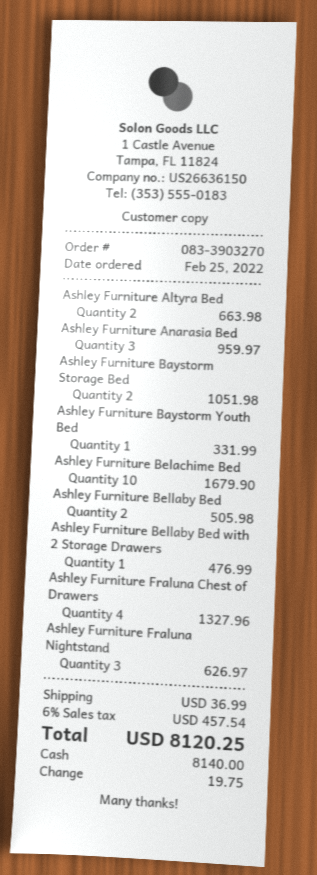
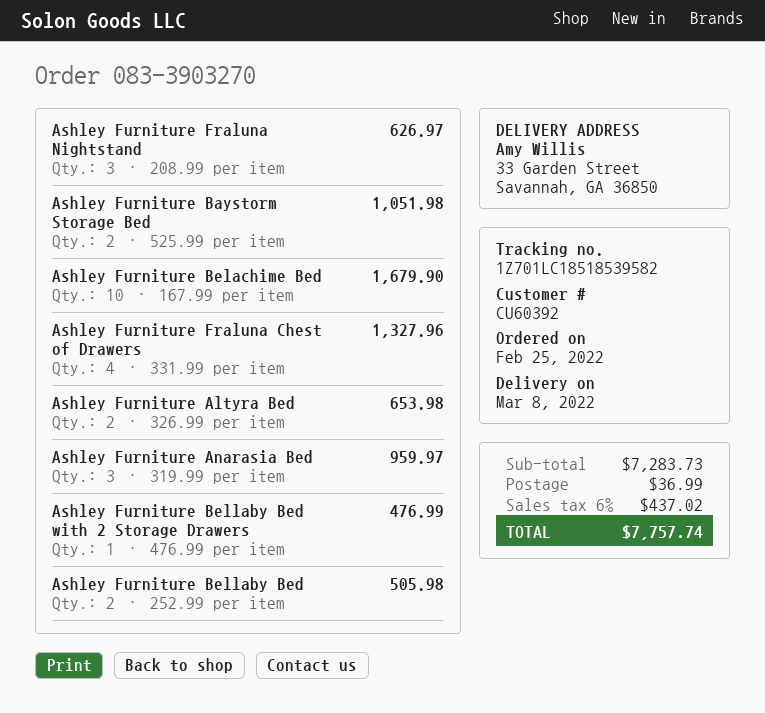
Ashley Furniture Altyra Bed: 2 for 663.98 -> 2 for 653.98
Ashley Furniture Baystorm Youth Bed: 1 for 331.99 -> none
tax: 6% = 457.54 -> 6% = 437.02
total: 8120.25 -> 7757.74

